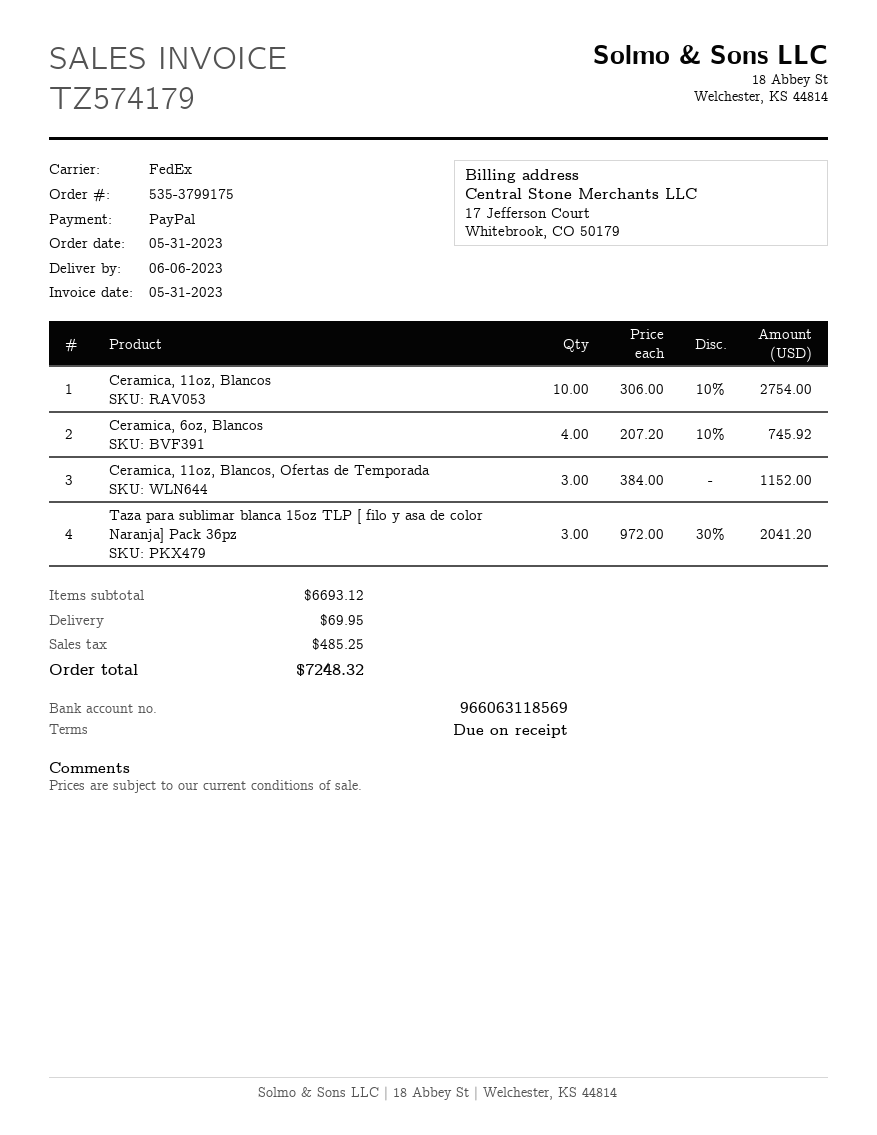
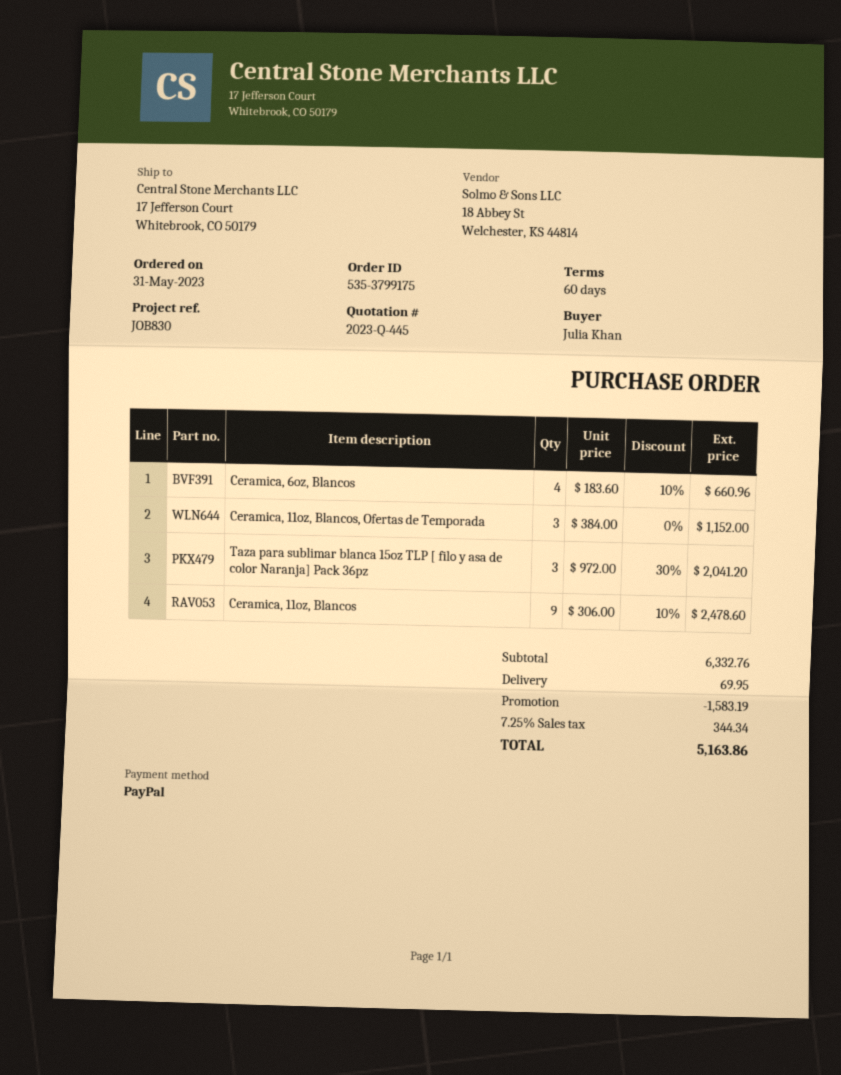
payment terms: on receipt -> 60 days
Ceramica, 11oz, Blancos: 10 x 306.00 - 10% = 2754.00 -> 9 x 306.00 - 10% = 2478.60
Ceramica, 6oz, Blancos: 4 x 207.20 - 10% = 745.92 -> 4 x 183.60 - 10% = 660.96
subtotal: 6693.12 -> 6332.76
discount: none -> 1583.19
tax: 485.25 -> 344.34
total: 7248.32 -> 5163.86

